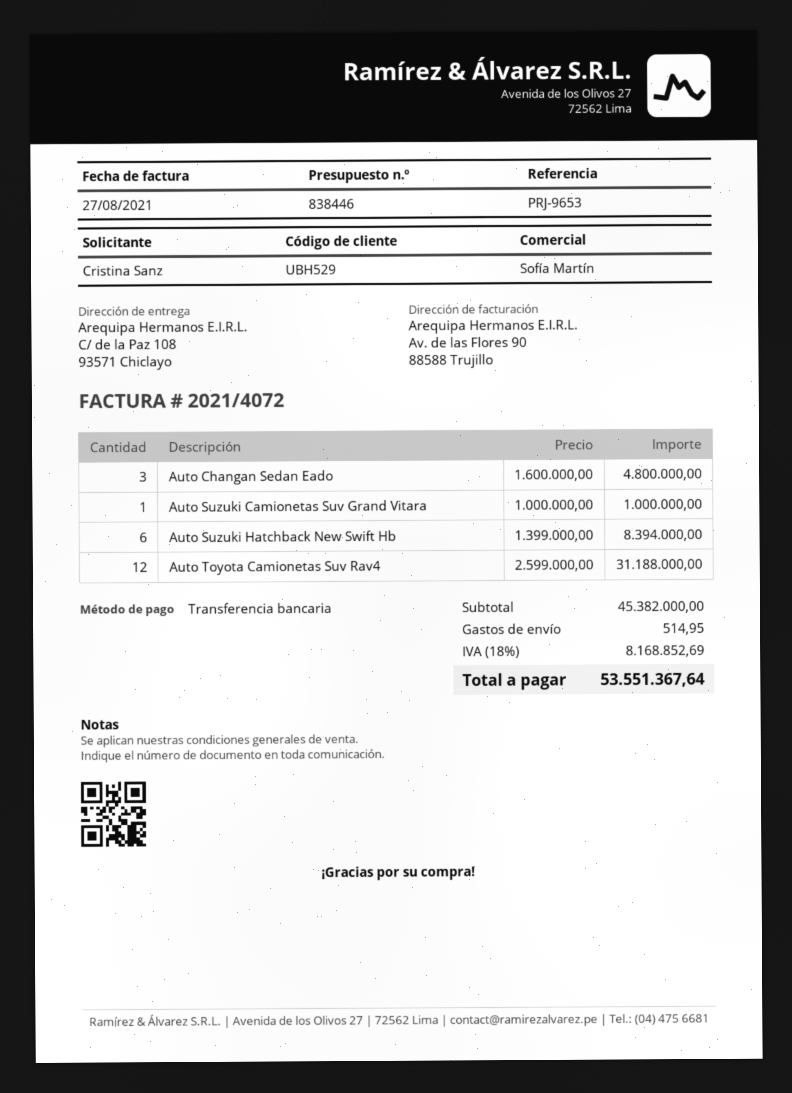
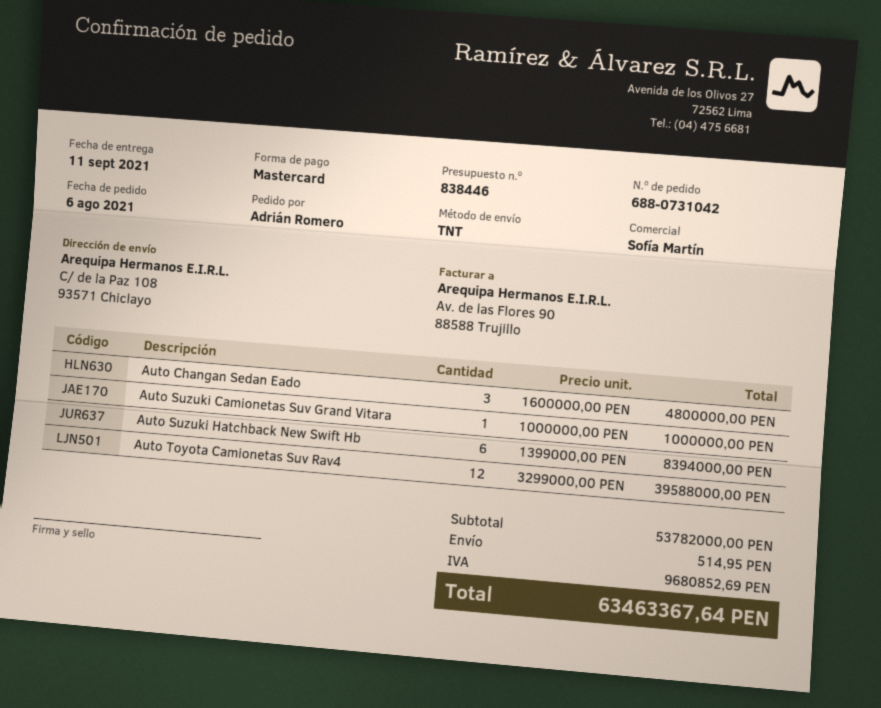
ordered by: Cristina Sanz -> Adrián Romero
payment method: bank transfer -> Mastercard
Auto Toyota Camionetas Suv Rav4: 12 x 2599000.00 = 31188000.00 -> 12 x 3299000.00 = 39588000.00
subtotal: 45382000.00 -> 53782000.00
tax: 8168852.69 -> 9680852.69
total: 53551367.64 -> 63463367.64

